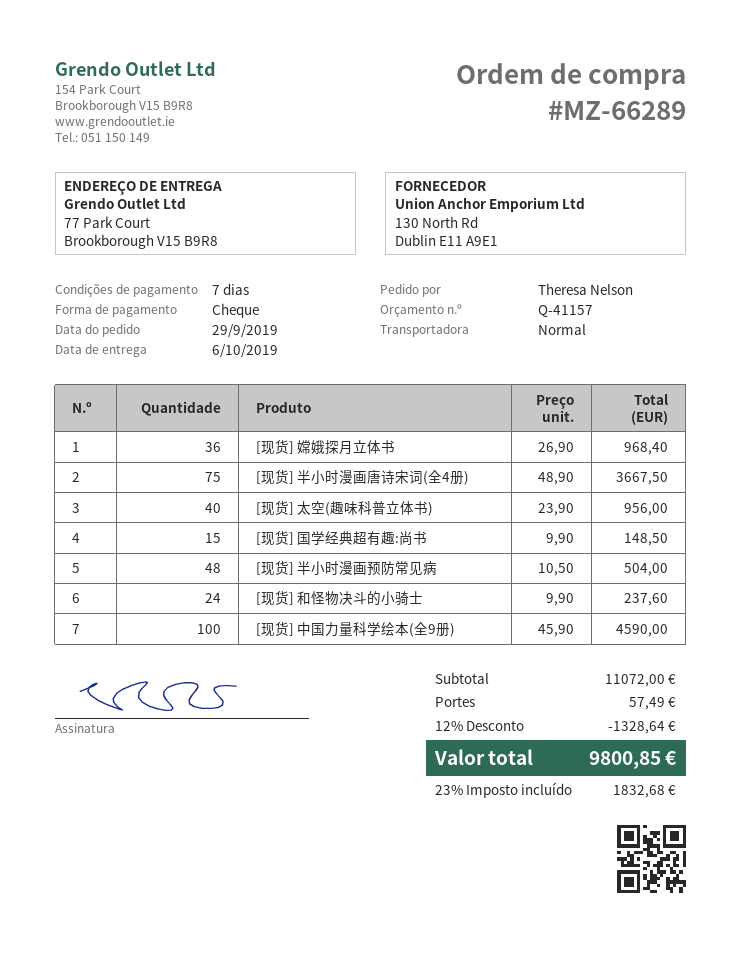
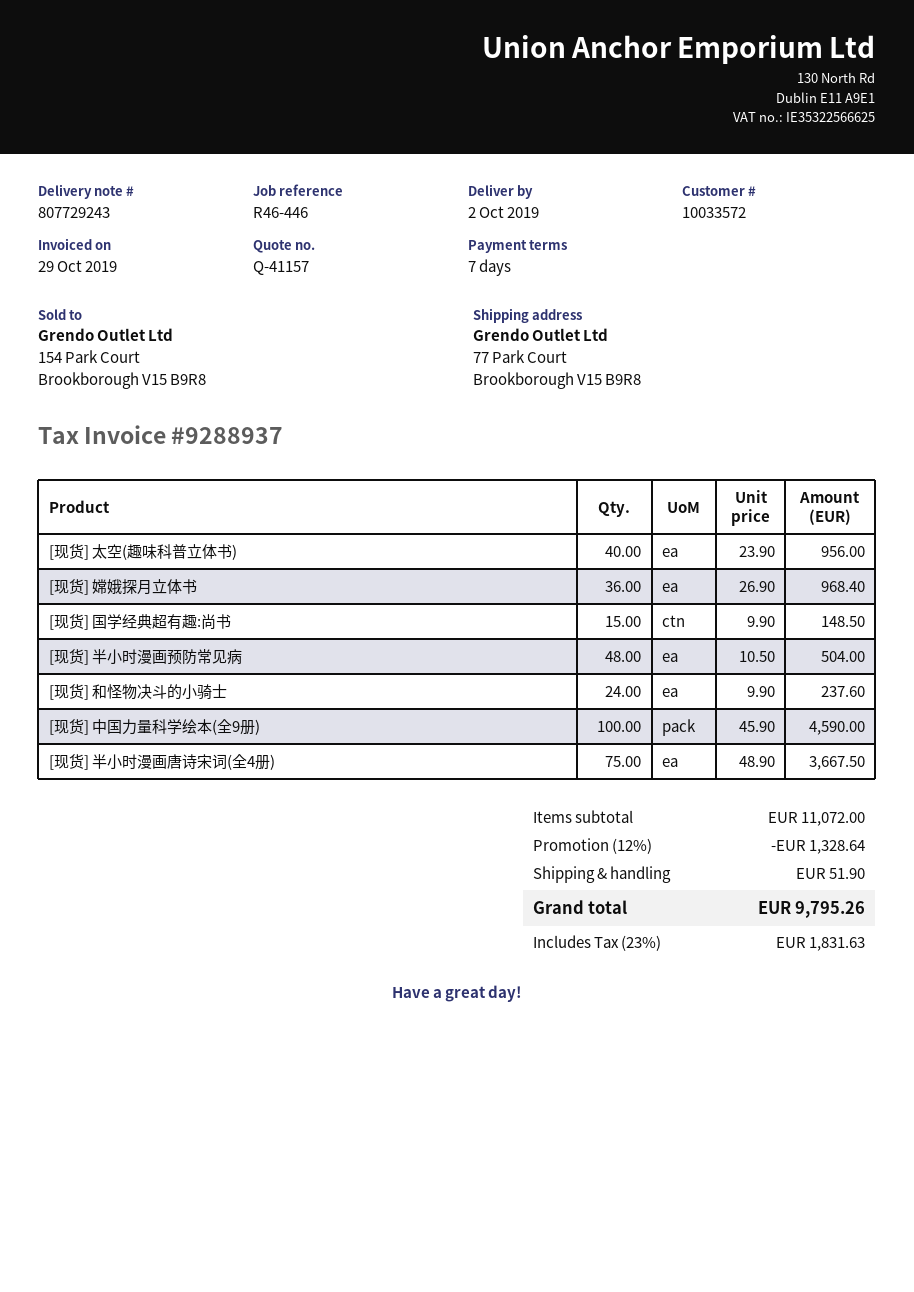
delivery date: 2019-10-06 -> 2019-10-02
shipping: 57.49 -> 51.90
tax: 23% = 1832.68 -> 23% = 1831.63
total: 9800.85 -> 9795.26

